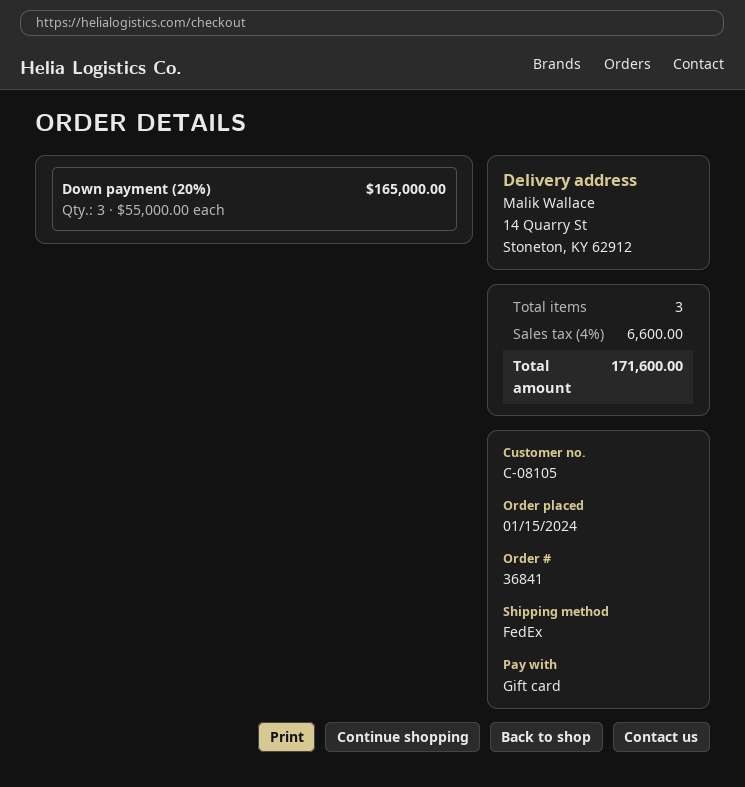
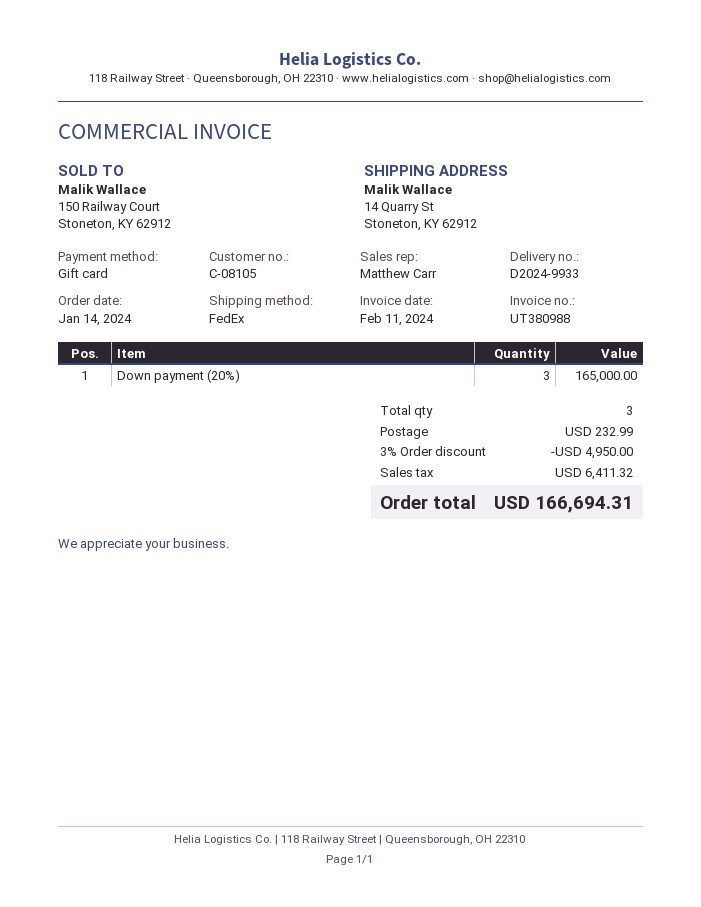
order date: 2024-01-15 -> 2024-01-14
discount: none -> 3% = 4950.00
shipping: none -> 232.99
tax: 6600.00 -> 6411.32
total: 171600.00 -> 166694.31

